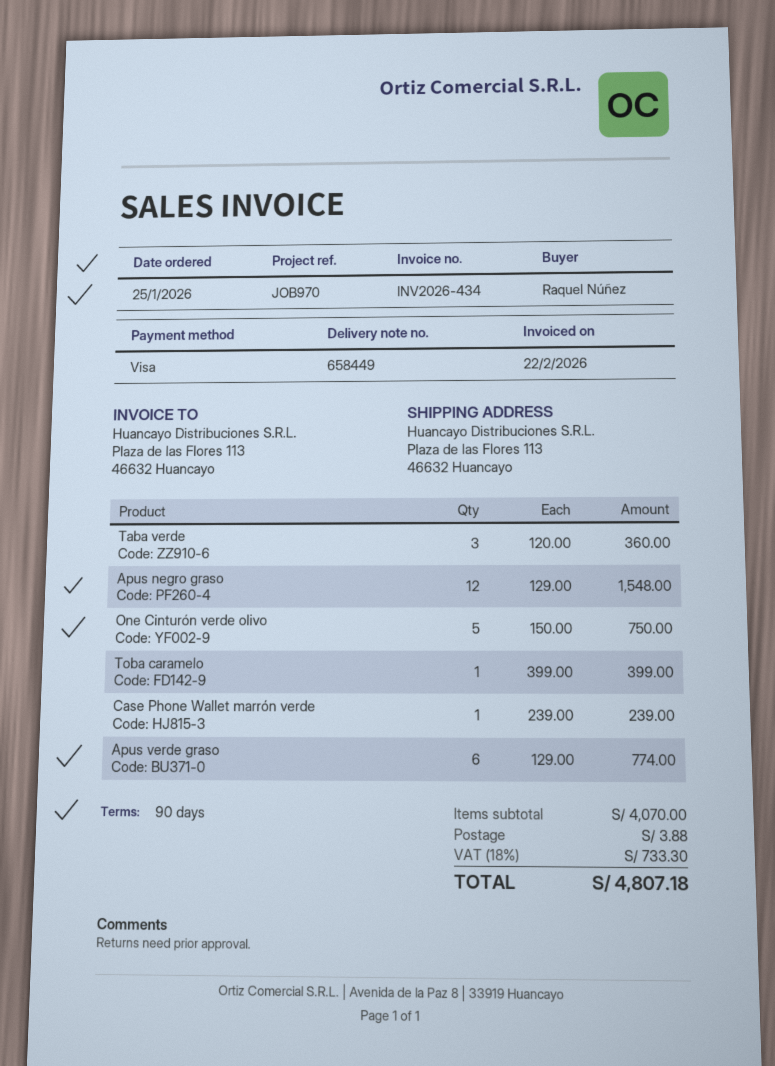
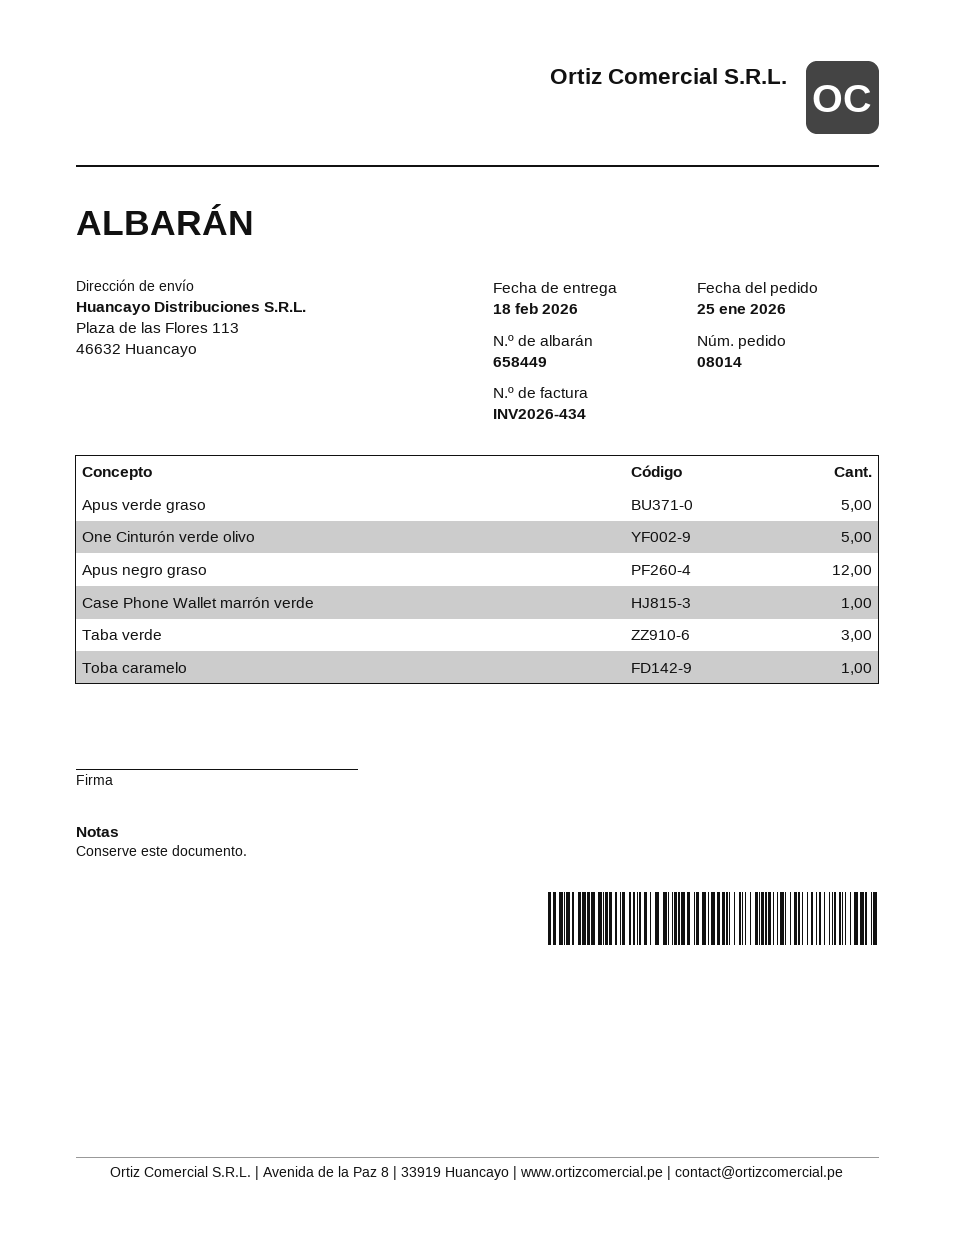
Apus verde graso: 6 -> 5

